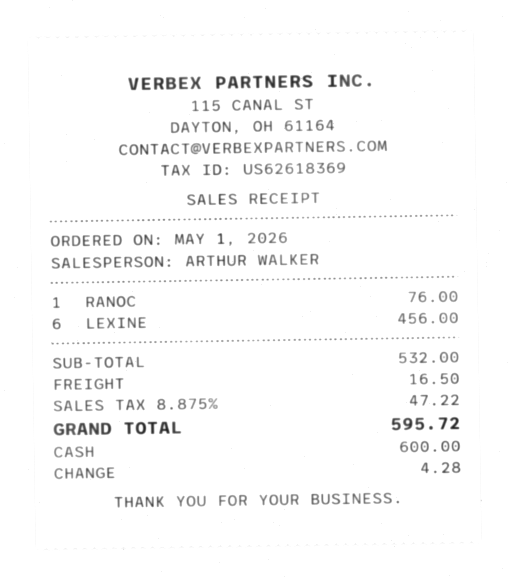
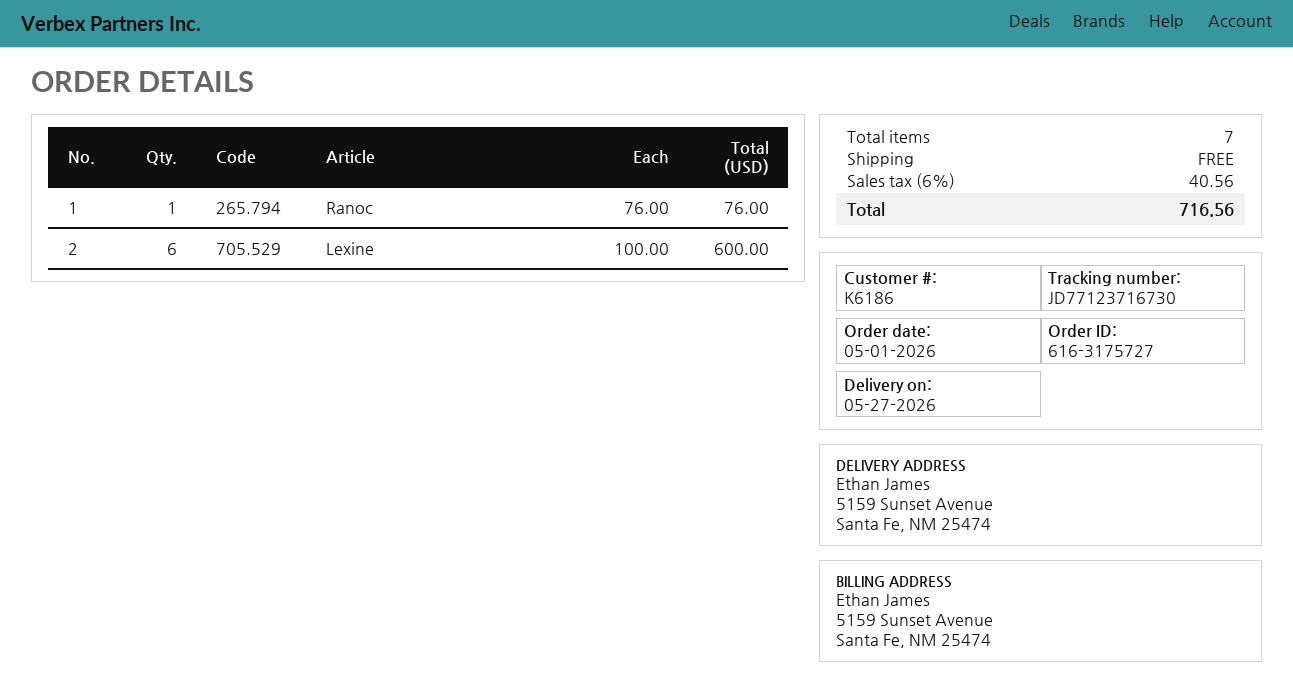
LEXINE: 6 for 456.00 -> 6 for 600.00
shipping: 16.50 -> 0.00
tax: 8.875% = 47.22 -> 6% = 40.56
total: 595.72 -> 716.56

